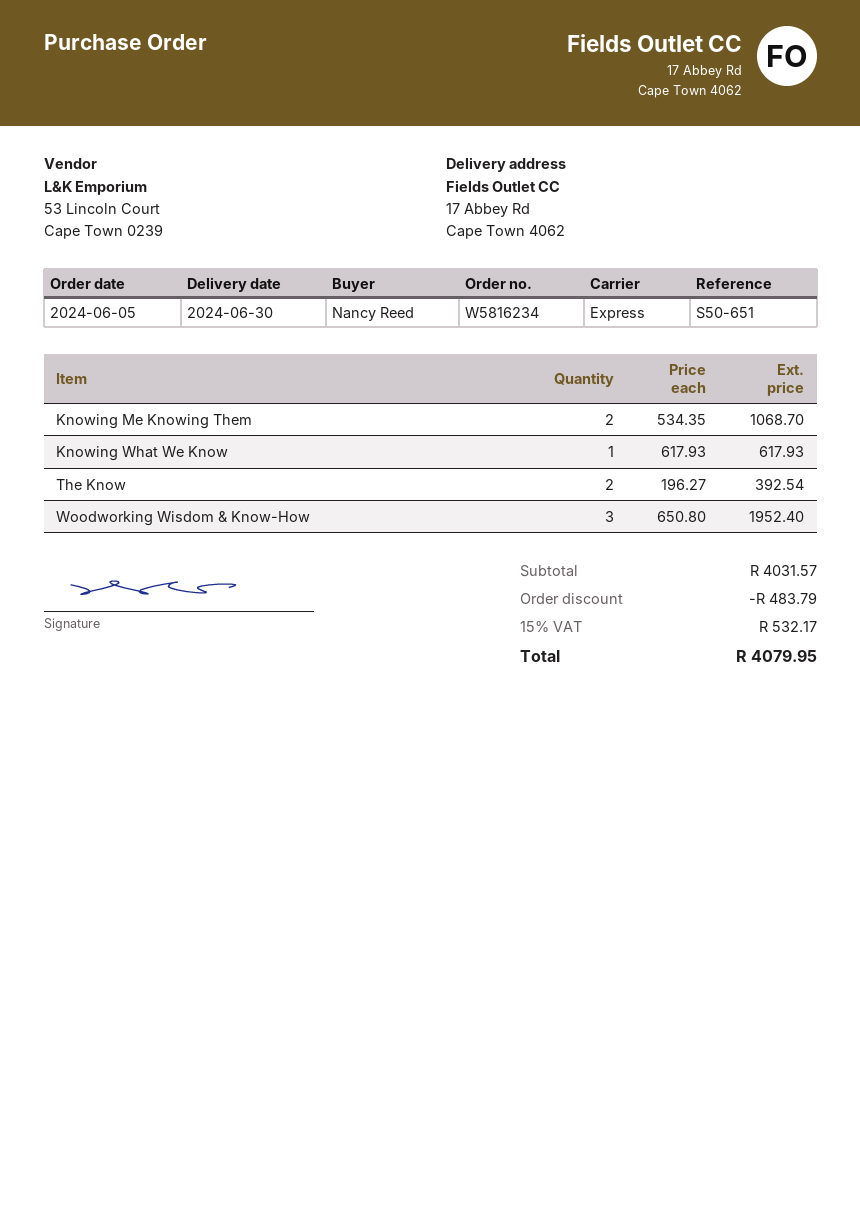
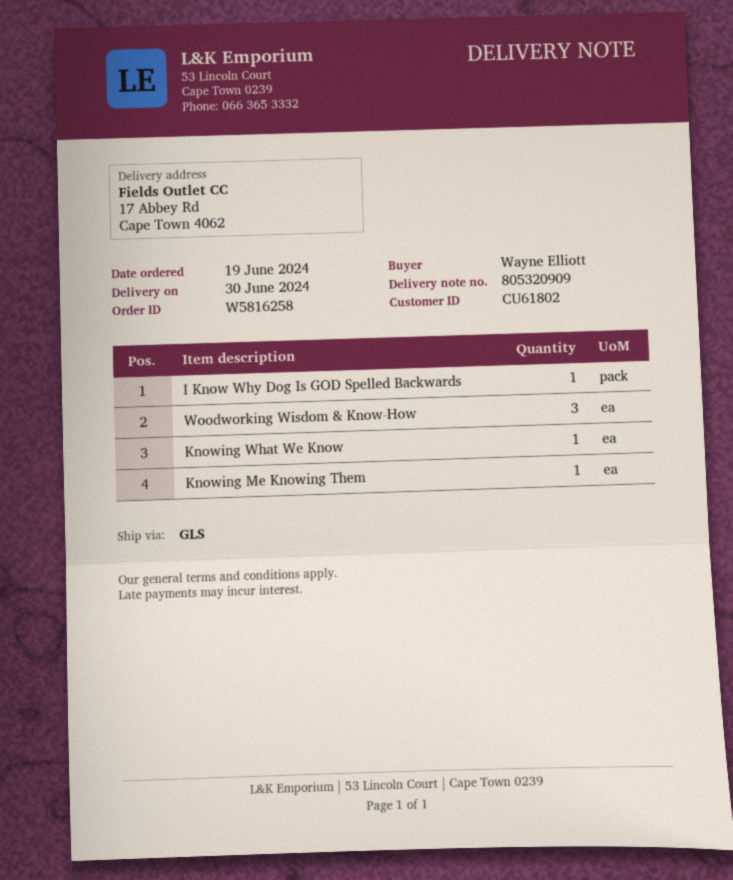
order number: W5816234 -> W5816258
order date: 2024-06-05 -> 2024-06-19
ordered by: Nancy Reed -> Wayne Elliott
shipping method: express -> GLS
Knowing Me Knowing Them: 2 -> 1
The Know: 2 -> none
I Know Why Dog Is GOD Spelled Backwards: none -> 1

